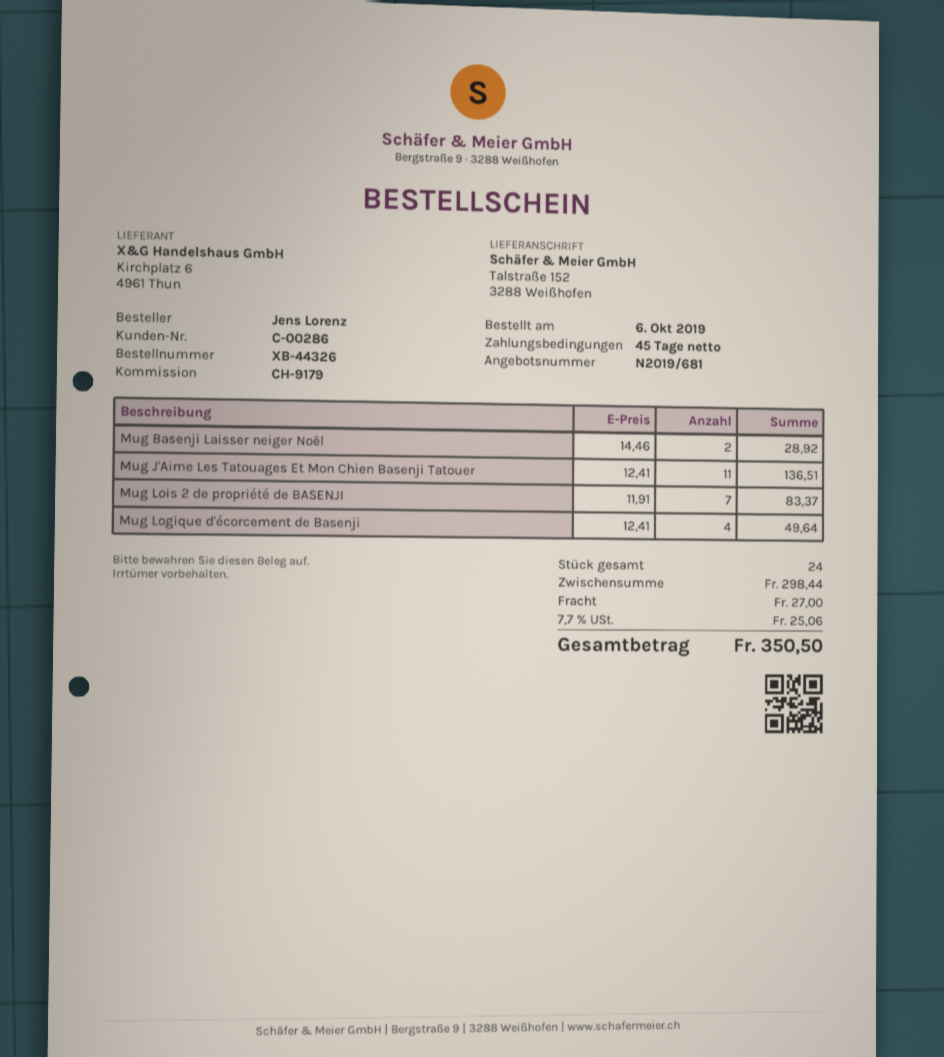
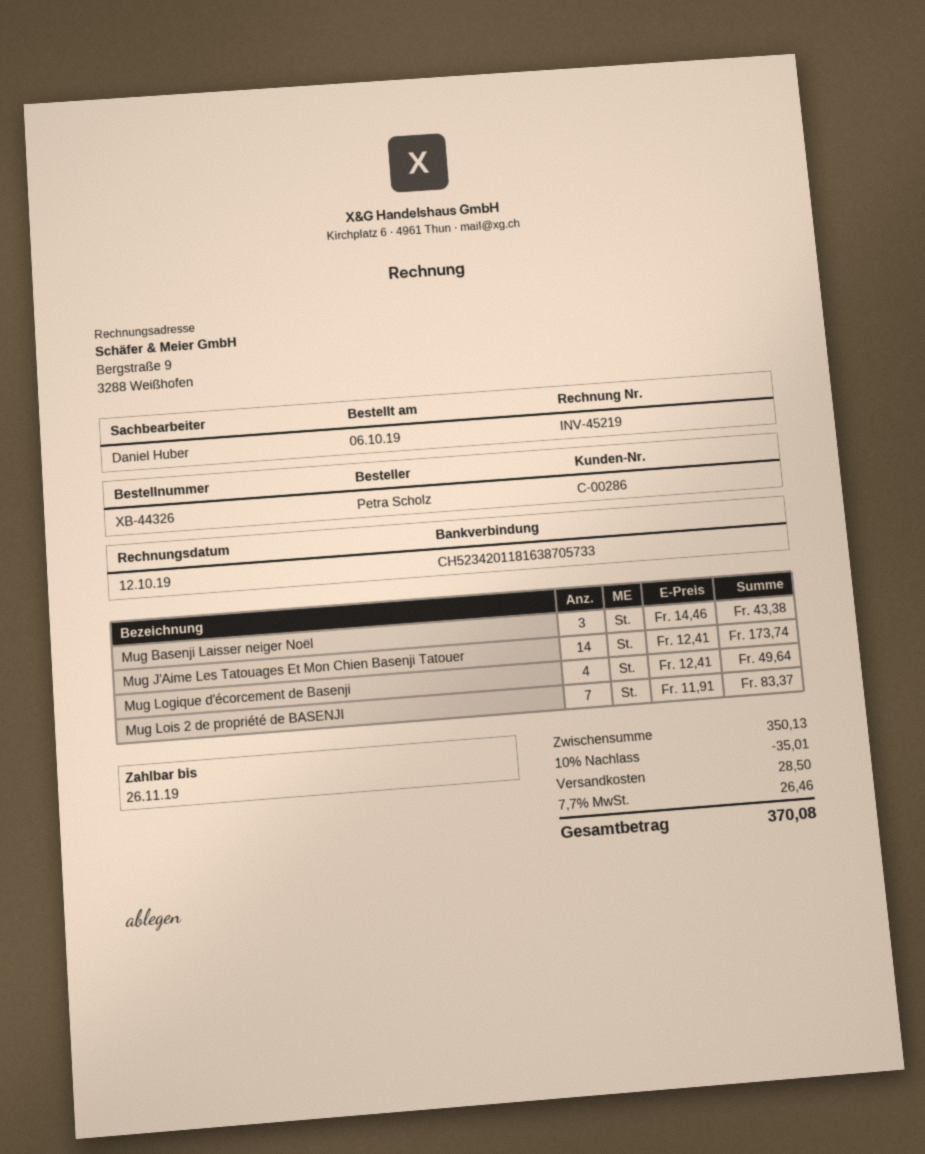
ordered by: Jens Lorenz -> Petra Scholz
Mug Basenji Laisser neiger Noël: 2 x 14.46 = 28.92 -> 3 x 14.46 = 43.38
Mug J'Aime Les Tatouages Et Mon Chien Basenji Tatouer: 11 x 12.41 = 136.51 -> 14 x 12.41 = 173.74
subtotal: 298.44 -> 350.13
discount: none -> 10% = 35.01
shipping: 27.00 -> 28.50
tax: 7.7% = 25.06 -> 7.7% = 26.46
total: 350.50 -> 370.08

